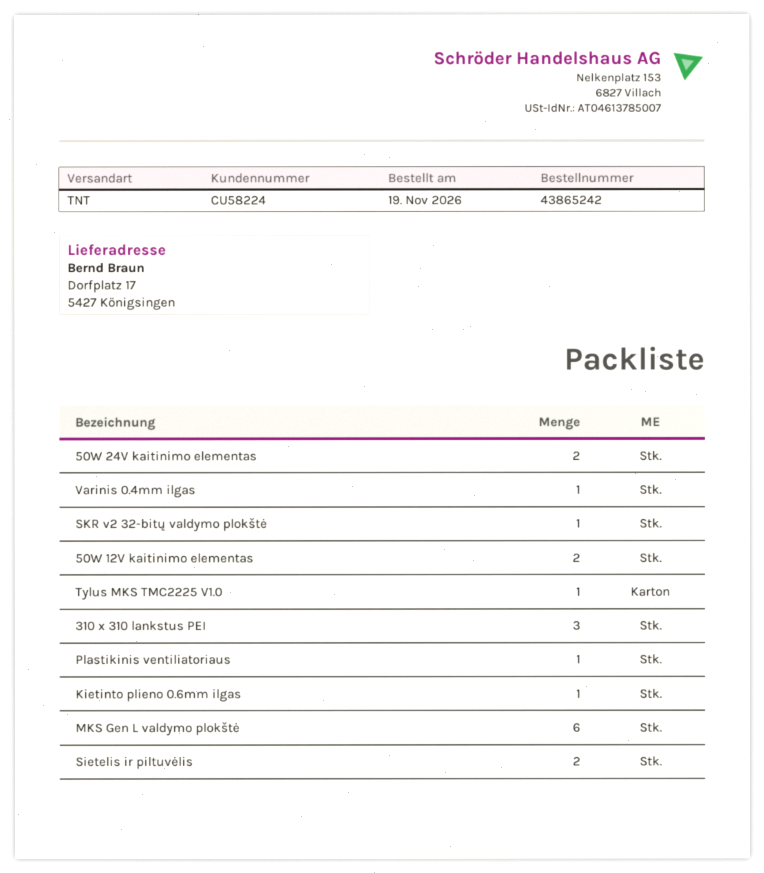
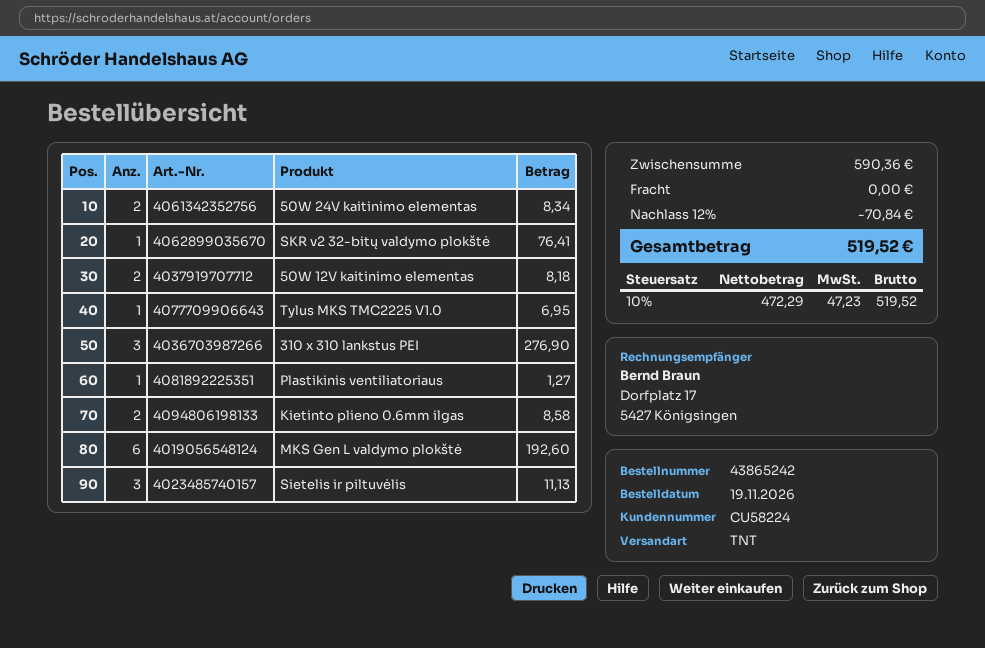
Varinis 0.4mm ilgas: 1 -> none
Kietinto plieno 0.6mm ilgas: 1 -> 2
Sietelis ir piltuvėlis: 2 -> 3

